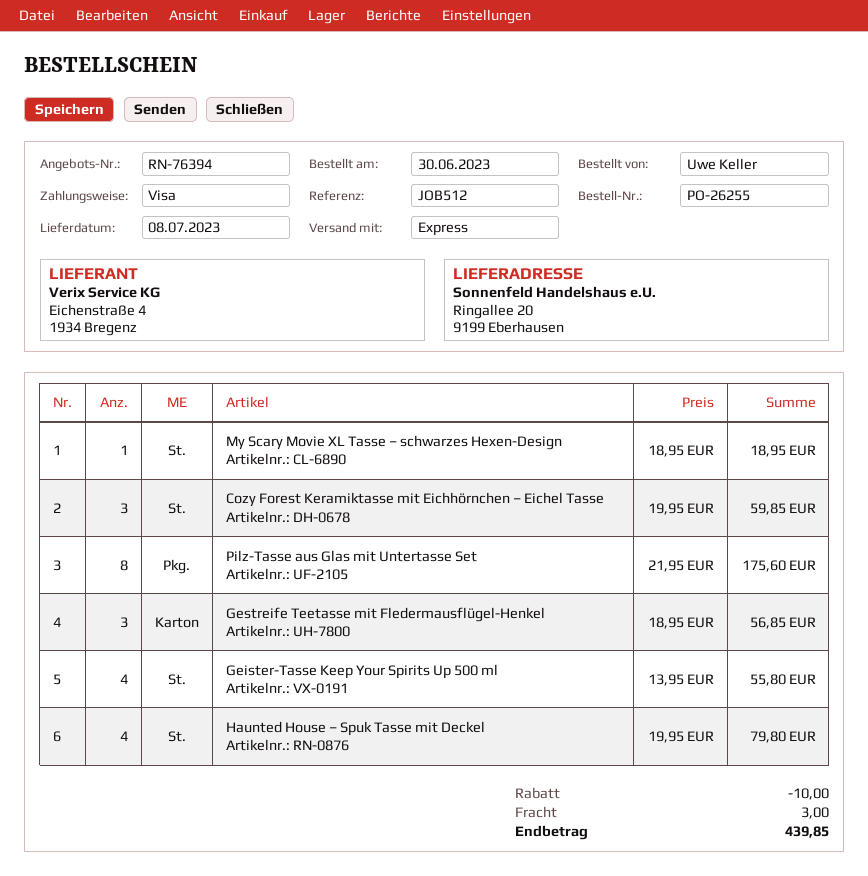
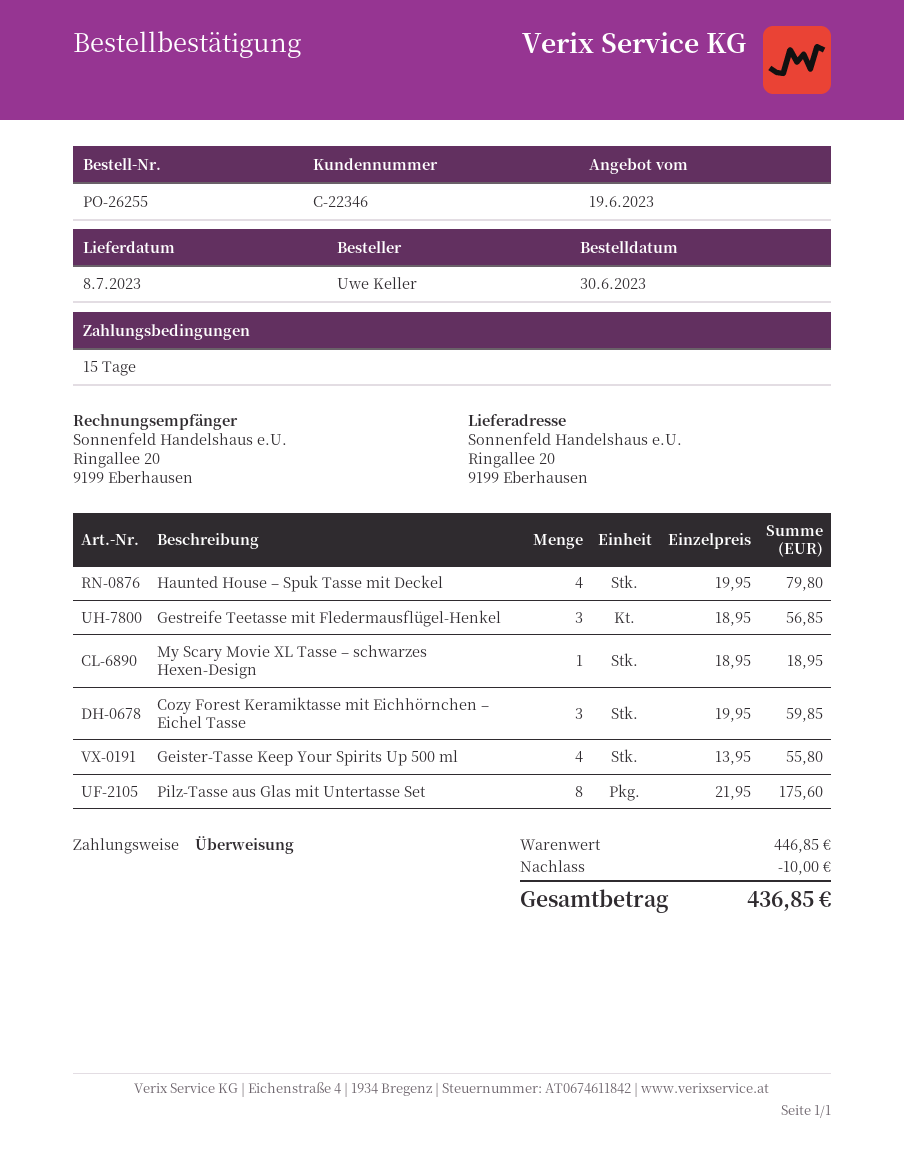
payment method: Visa -> bank transfer
shipping: 3.00 -> none
total: 439.85 -> 436.85

